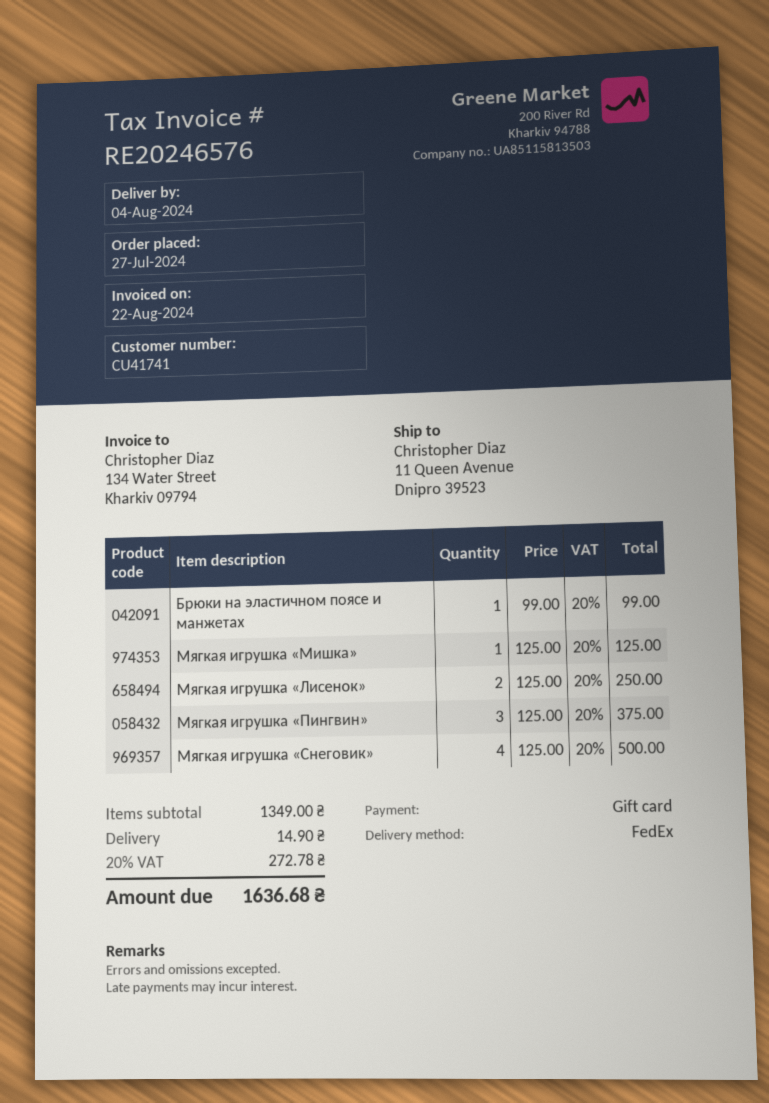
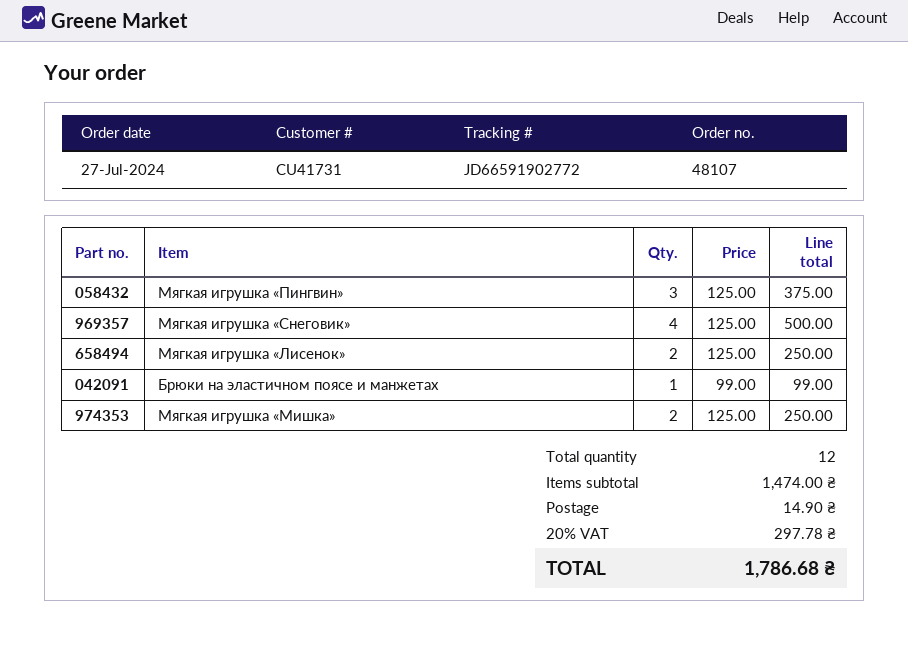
customer number: CU41741 -> CU41731
Мягкая игрушка «Мишка»: 1 x 125.00 = 125.00 -> 2 x 125.00 = 250.00
subtotal: 1349.00 -> 1474.00
tax: 20% = 272.78 -> 20% = 297.78
total: 1636.68 -> 1786.68

